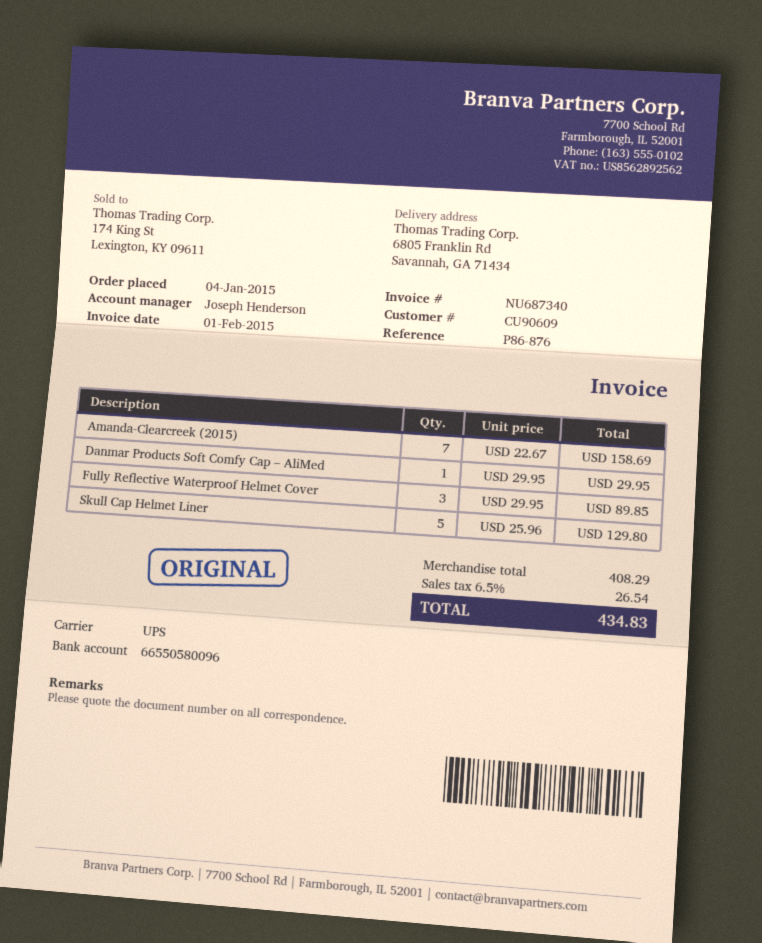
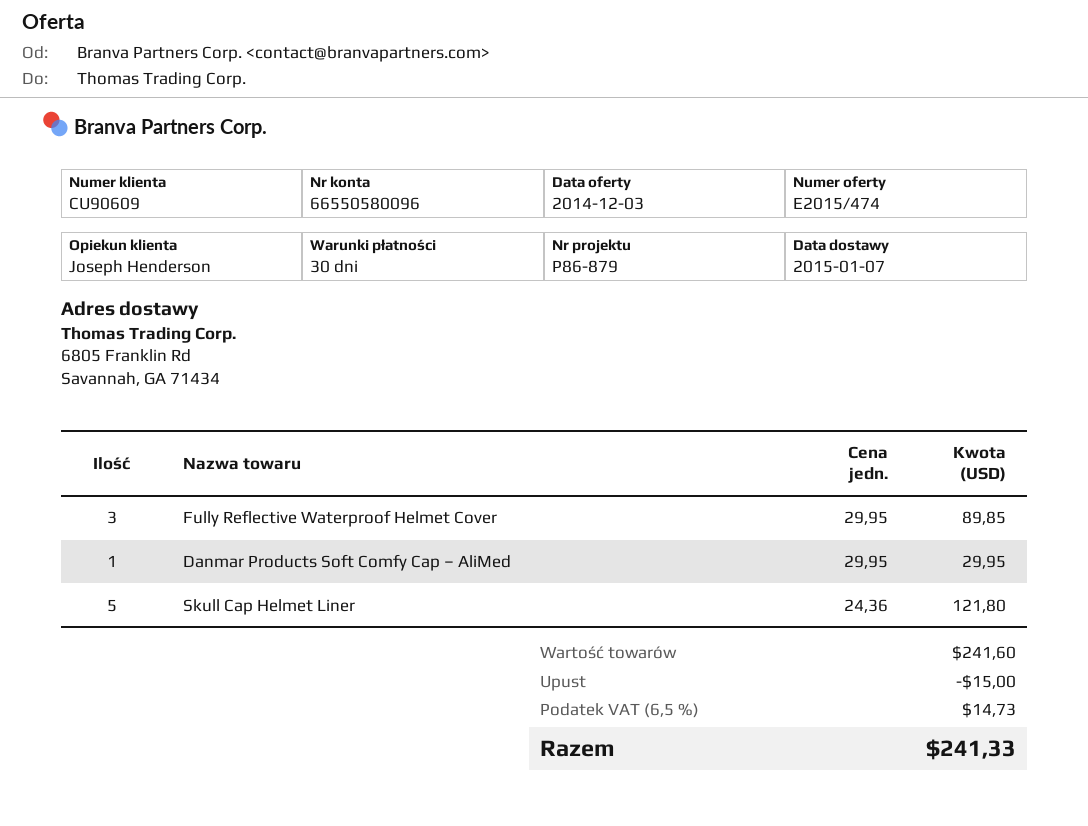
reference: P86-876 -> P86-879
Amanda-Clearcreek (2015): 7 x 22.67 = 158.69 -> none
Skull Cap Helmet Liner: 5 x 25.96 = 129.80 -> 5 x 24.36 = 121.80
subtotal: 408.29 -> 241.60
discount: none -> 15.00
tax: 6.5% = 26.54 -> 6.5% = 14.73
total: 434.83 -> 241.33

